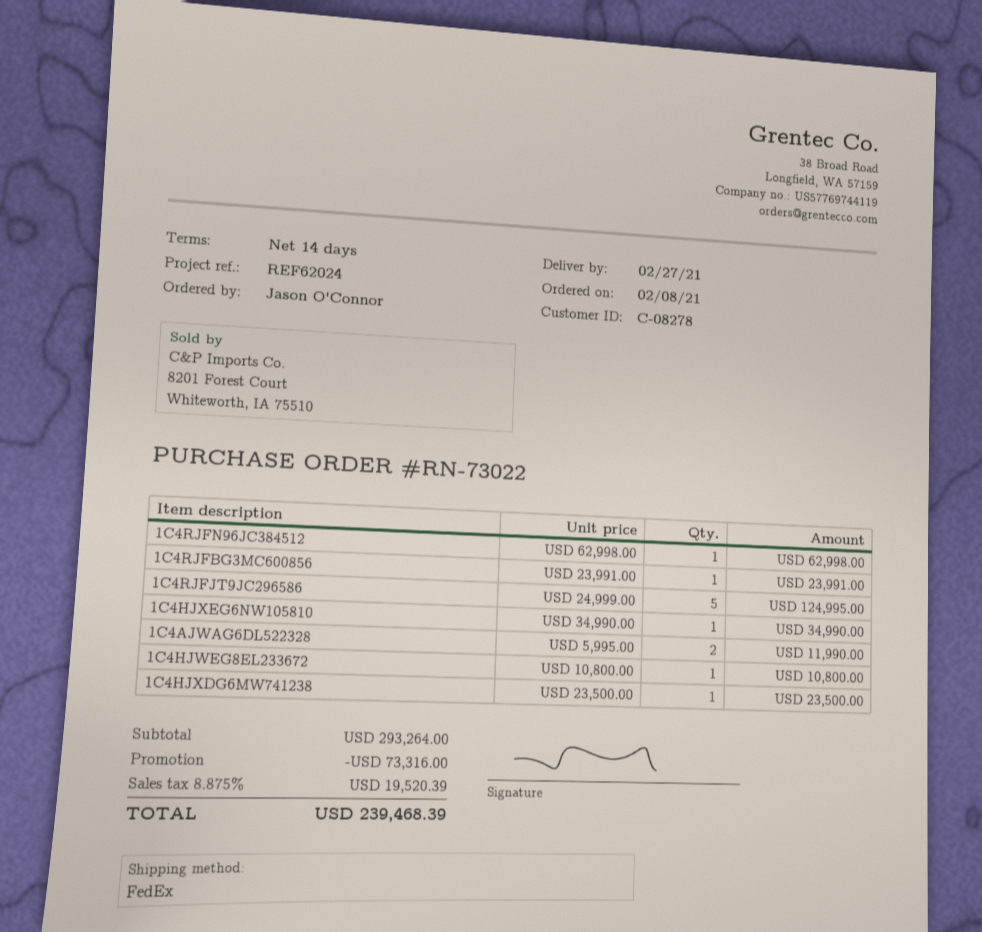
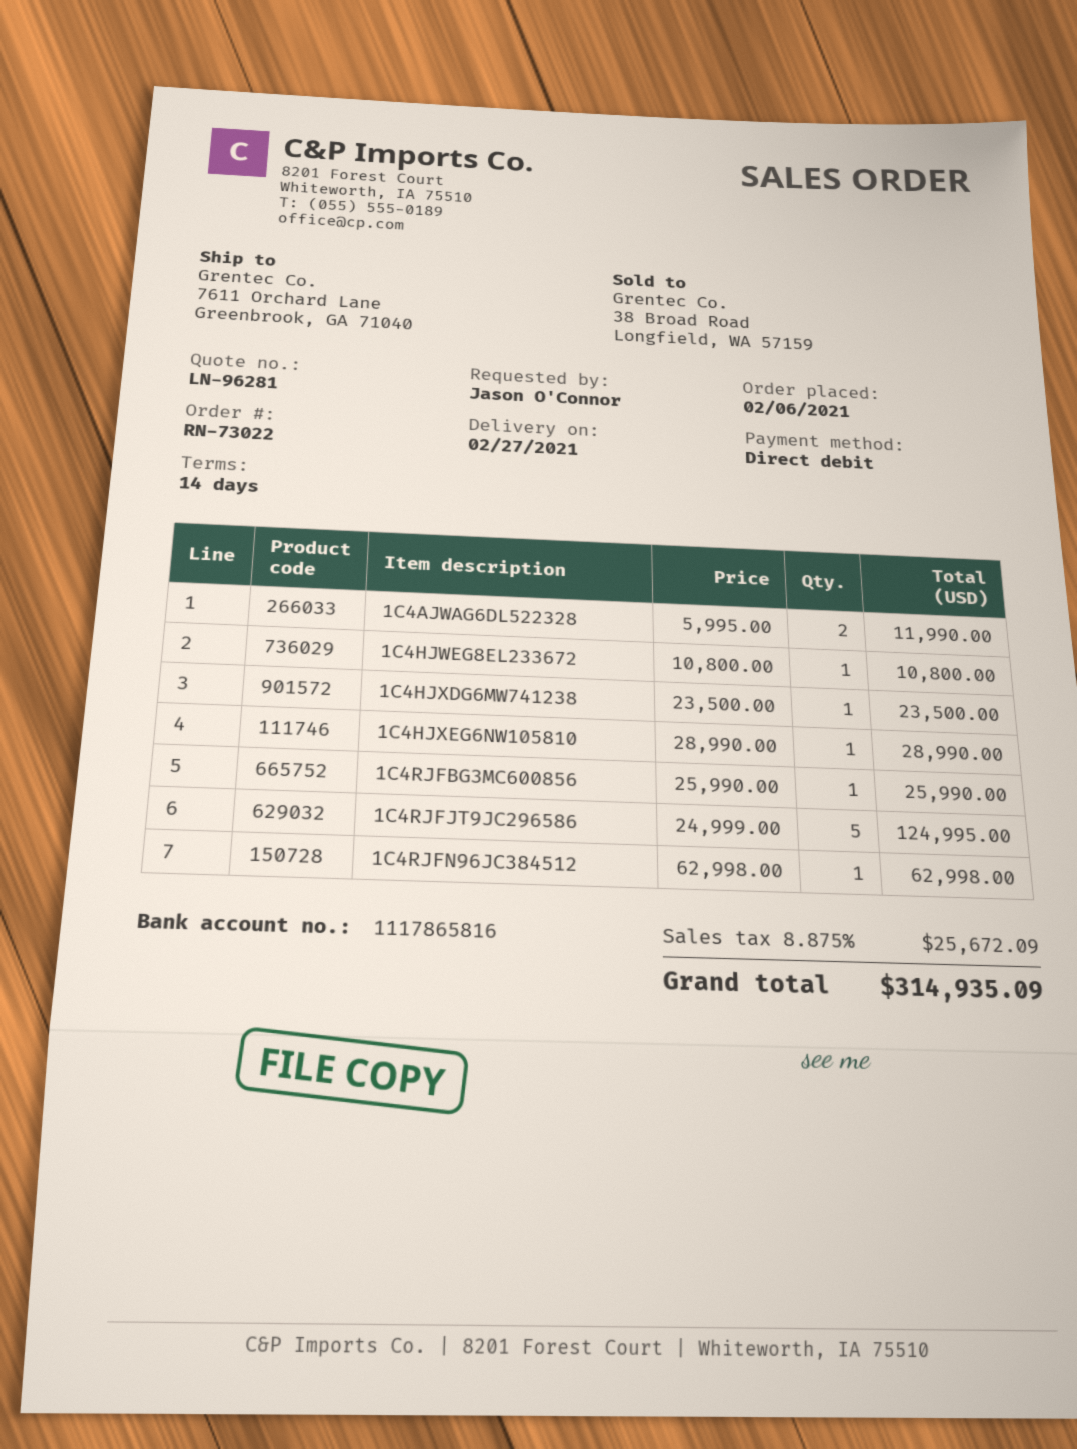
order date: 2021-02-08 -> 2021-02-06
1C4RJFBG3MC600856: 1 x 23991.00 = 23991.00 -> 1 x 25990.00 = 25990.00
1C4HJXEG6NW105810: 1 x 34990.00 = 34990.00 -> 1 x 28990.00 = 28990.00
discount: 73316.00 -> none
tax: 8.875% = 19520.39 -> 8.875% = 25672.09
total: 239468.39 -> 314935.09

